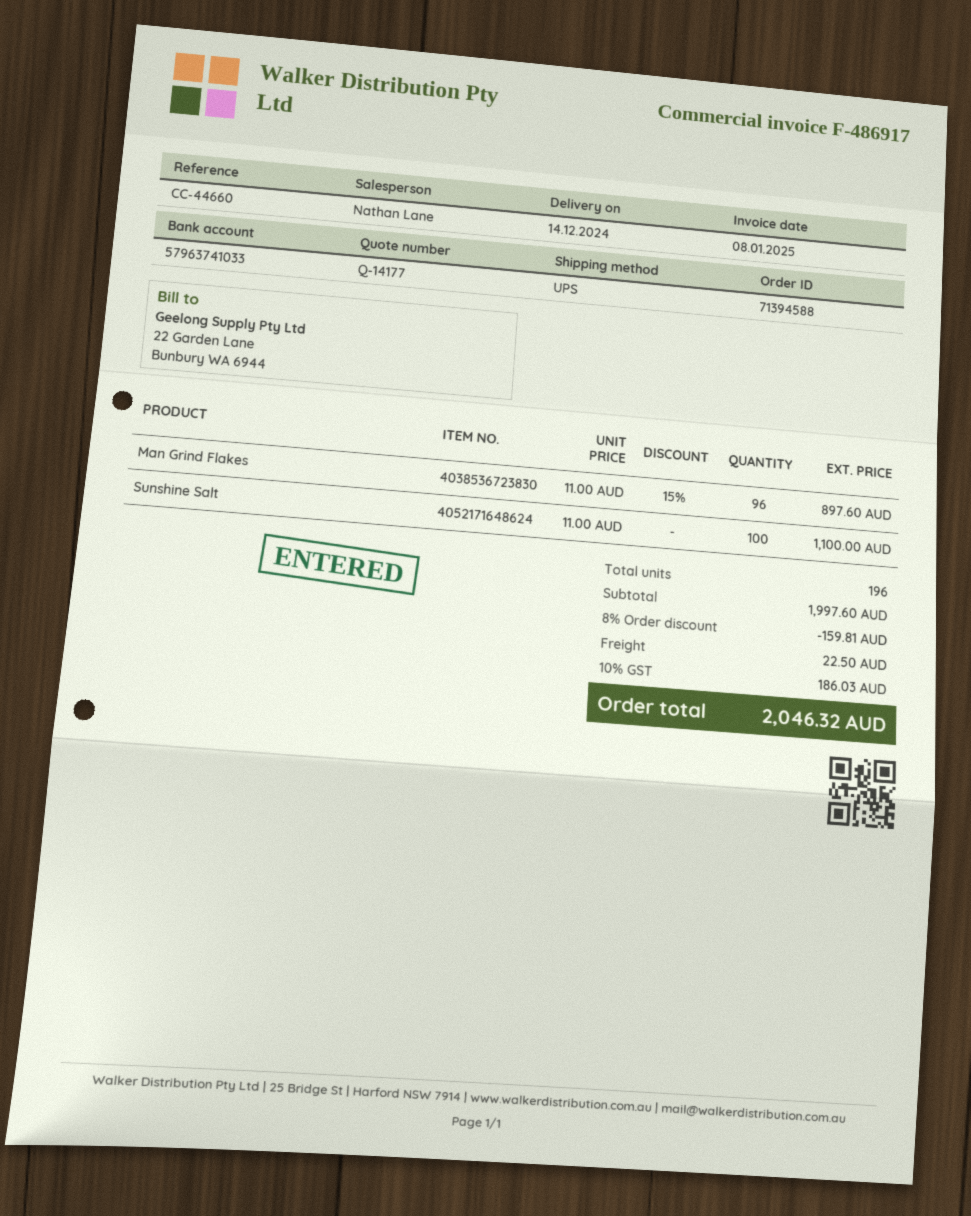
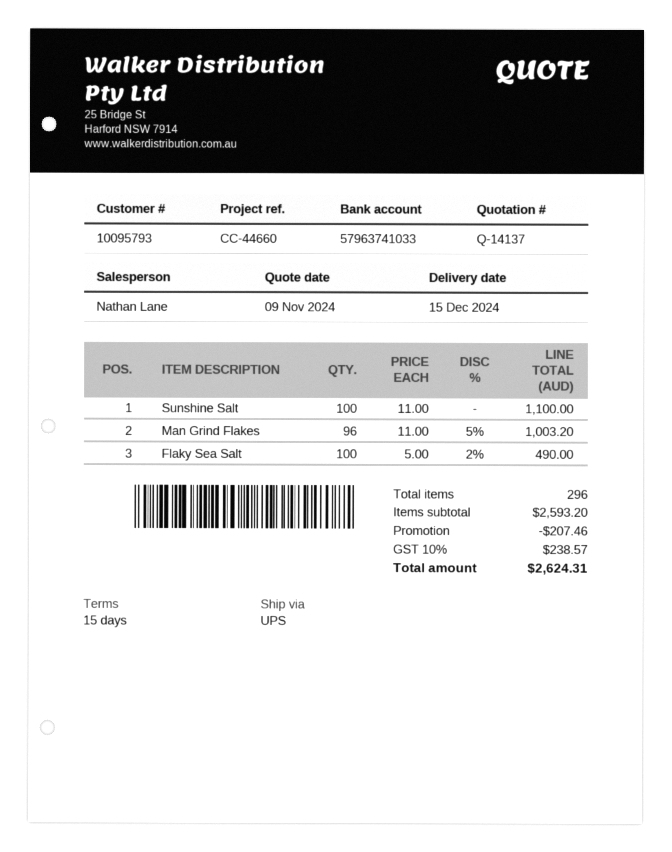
quote number: Q-14177 -> Q-14137
delivery date: 2024-12-14 -> 2024-12-15
Man Grind Flakes: 96 x 11.00 - 15% = 897.60 -> 96 x 11.00 - 5% = 1003.20
Flaky Sea Salt: none -> 100 x 5.00 - 2% = 490.00
total quantity: 196 -> 296
subtotal: 1997.60 -> 2593.20
discount: 159.81 -> 207.46
shipping: 22.50 -> none
tax: 10% = 186.03 -> 10% = 238.57
total: 2046.32 -> 2624.31

